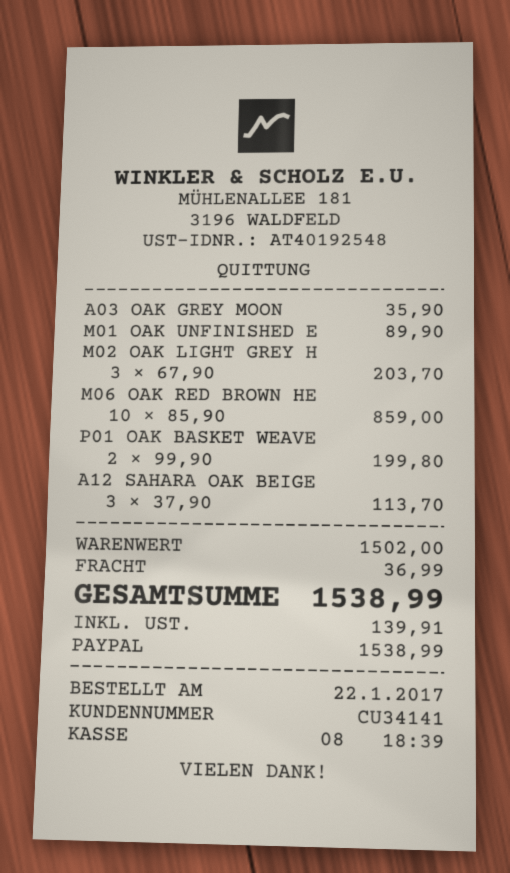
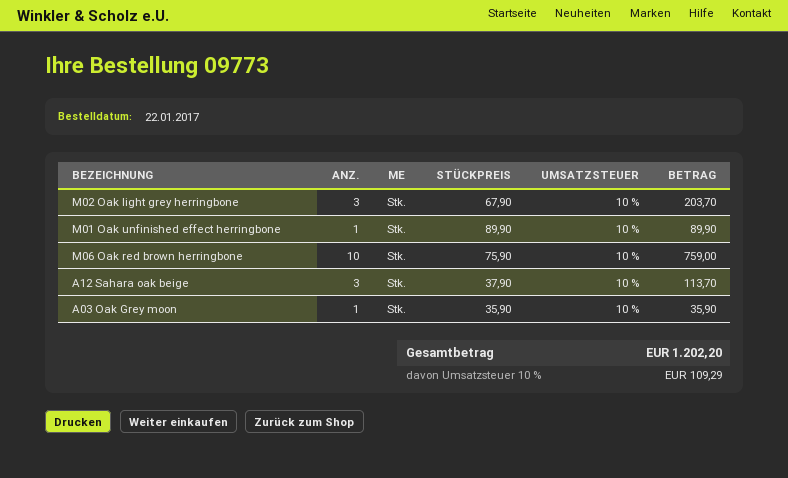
M06 OAK RED BROWN HE: 10 x 85.90 = 859.00 -> 10 x 75.90 = 759.00
P01 OAK BASKET WEAVE: 2 x 99.90 = 199.80 -> none
shipping: 36.99 -> none
tax: 139.91 -> 109.29
total: 1538.99 -> 1202.20

